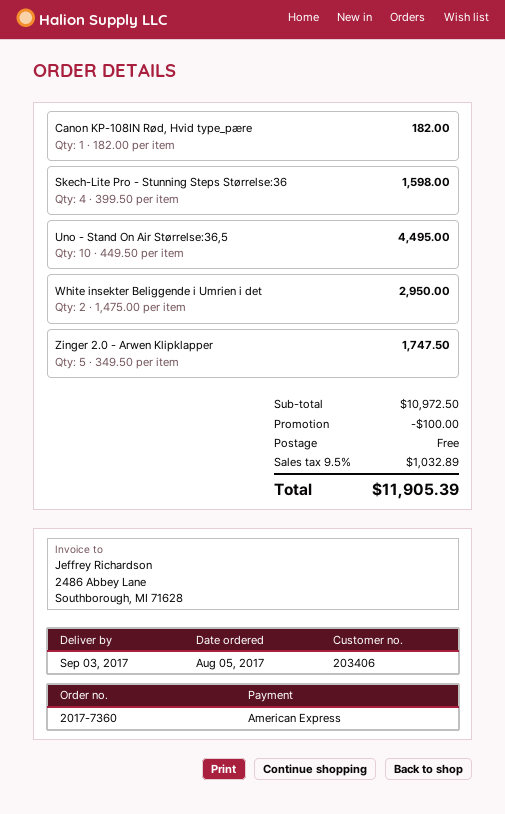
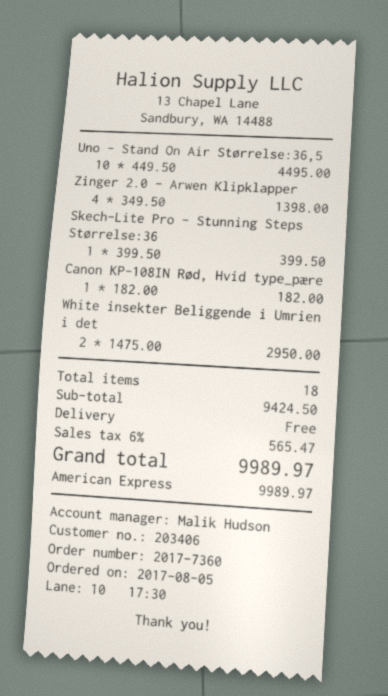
Skech-Lite Pro - Stunning Steps Størrelse:36: 4 x 399.50 = 1598.00 -> 1 x 399.50 = 399.50
Zinger 2.0 - Arwen Klipklapper: 5 x 349.50 = 1747.50 -> 4 x 349.50 = 1398.00
subtotal: 10972.50 -> 9424.50
discount: 100.00 -> none
tax: 9.5% = 1032.89 -> 6% = 565.47
total: 11905.39 -> 9989.97

